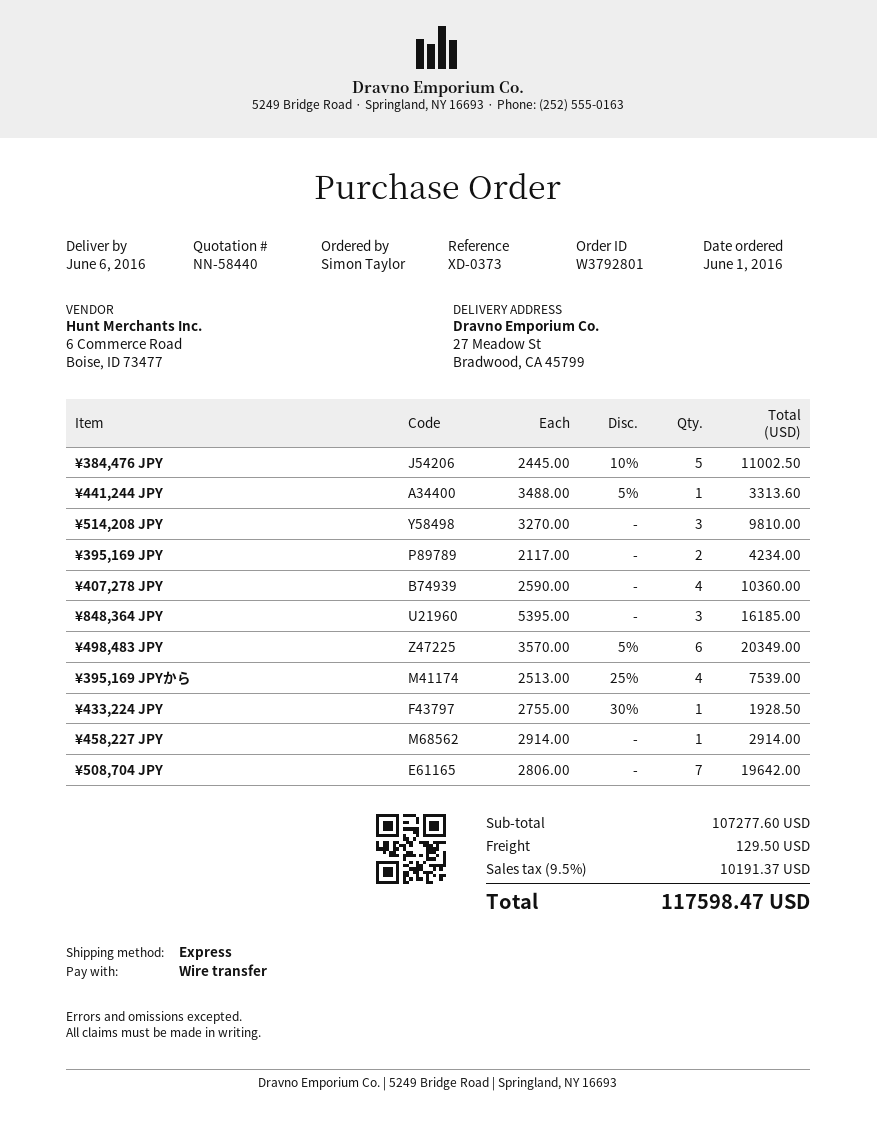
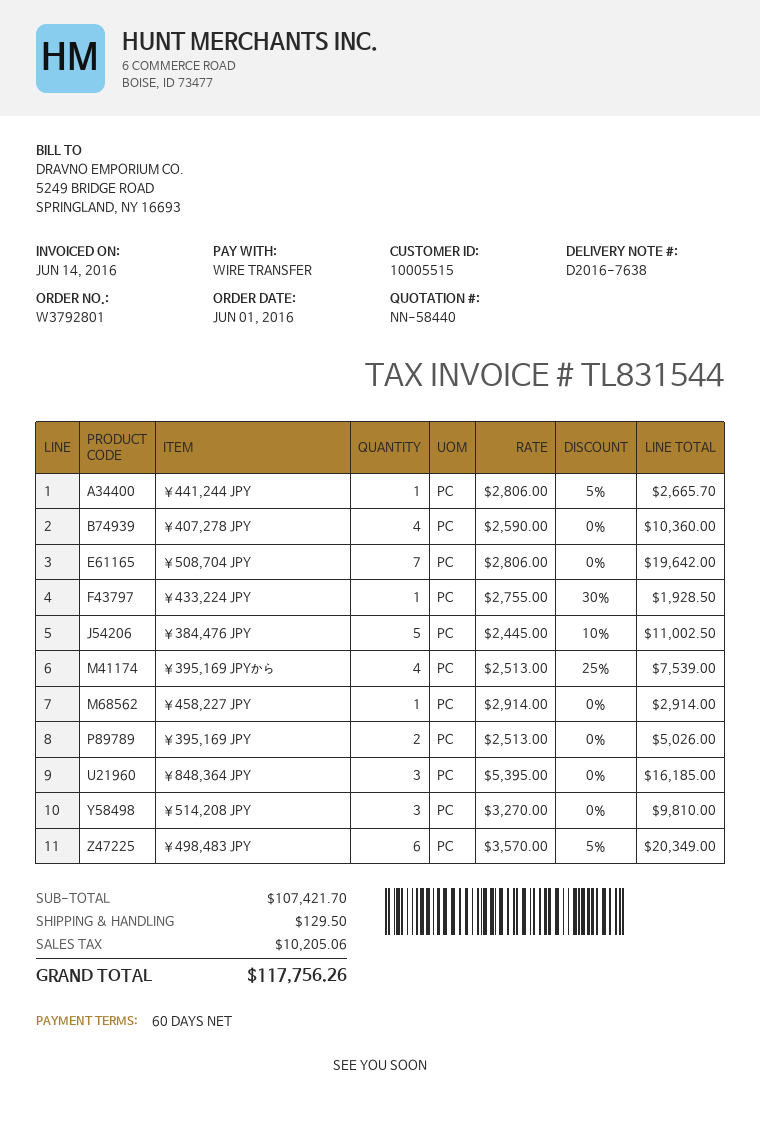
¥441,244 JPY: 1 x 3488.00 - 5% = 3313.60 -> 1 x 2806.00 - 5% = 2665.70
¥395,169 JPY: 2 x 2117.00 = 4234.00 -> 2 x 2513.00 = 5026.00
subtotal: 107277.60 -> 107421.70
tax: 10191.37 -> 10205.06
total: 117598.47 -> 117756.26

